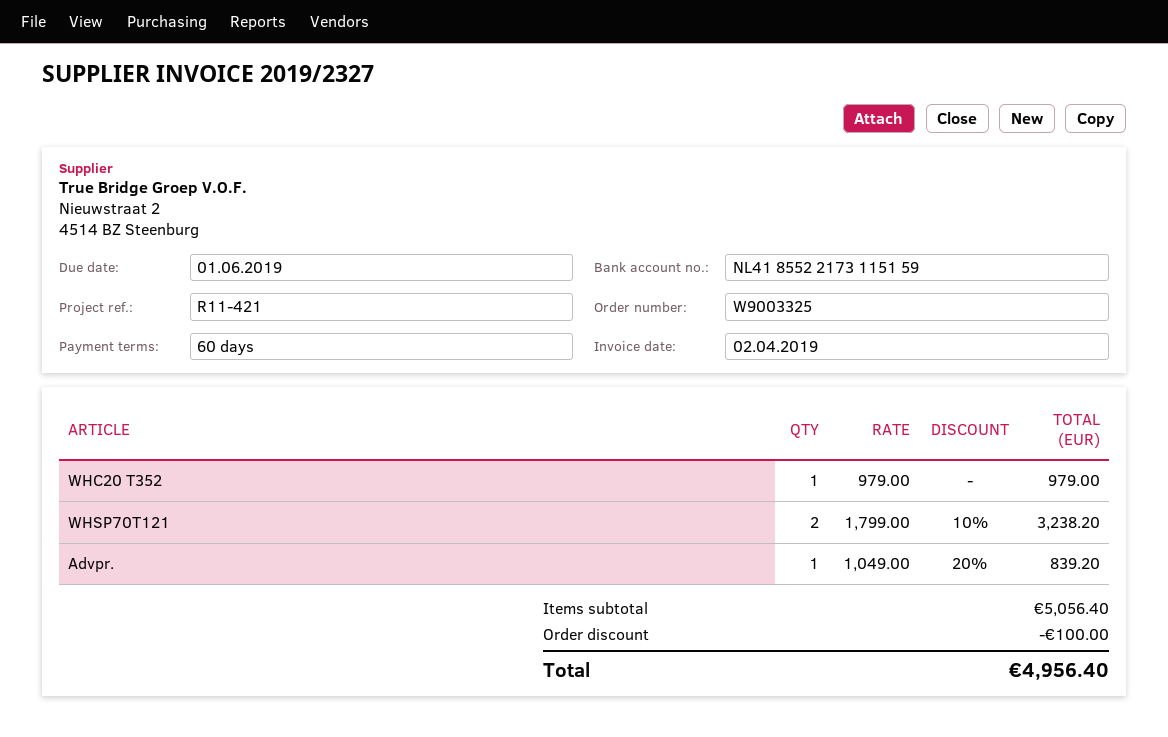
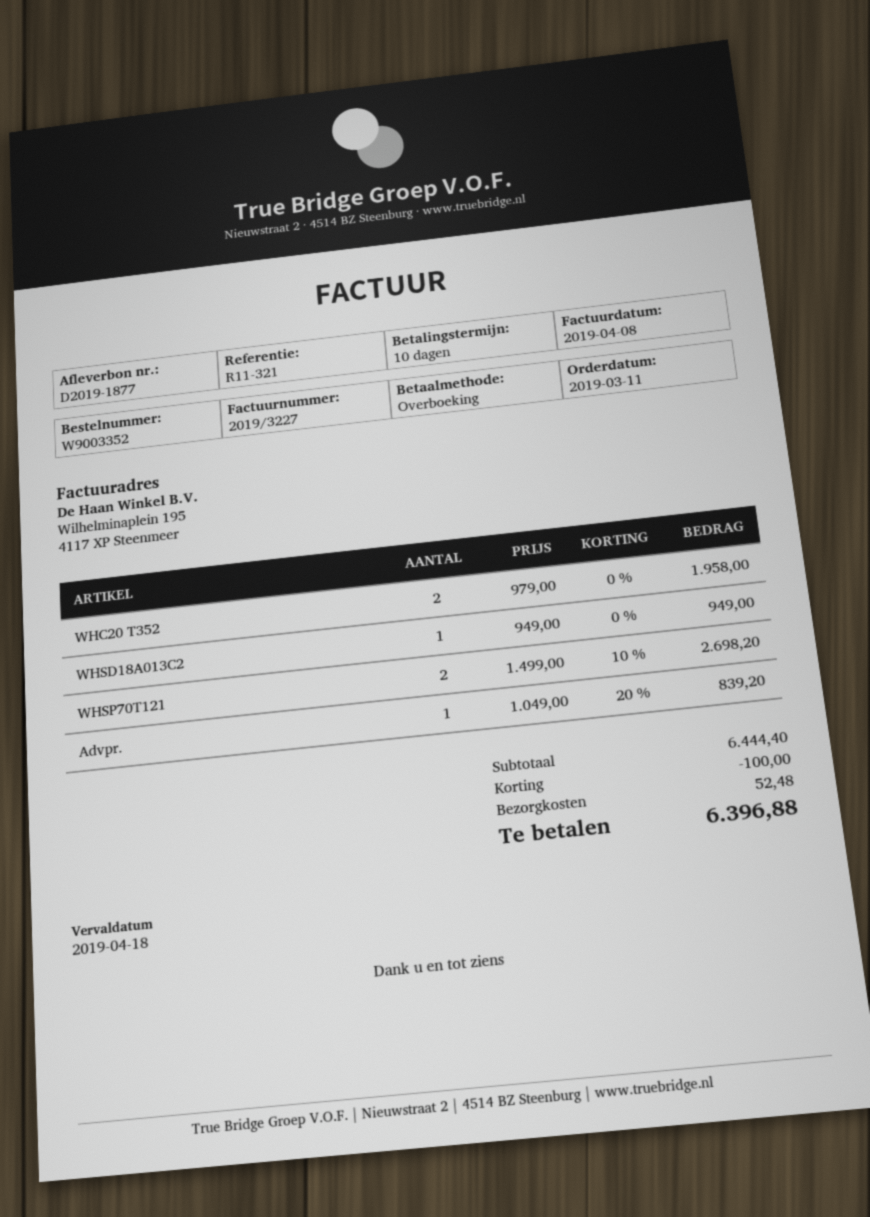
order number: W9003325 -> W9003352
invoice number: 2019/2327 -> 2019/3227
invoice date: 2019-04-02 -> 2019-04-08
payment terms: 60 days -> 10 days
due date: 2019-06-01 -> 2019-04-18
reference: R11-421 -> R11-321
WHC20 T352: 1 x 979.00 = 979.00 -> 2 x 979.00 = 1958.00
WHSP70T121: 2 x 1799.00 - 10% = 3238.20 -> 2 x 1499.00 - 10% = 2698.20
WHSD18A013C2: none -> 1 x 949.00 = 949.00
subtotal: 5056.40 -> 6444.40
shipping: none -> 52.48
total: 4956.40 -> 6396.88

